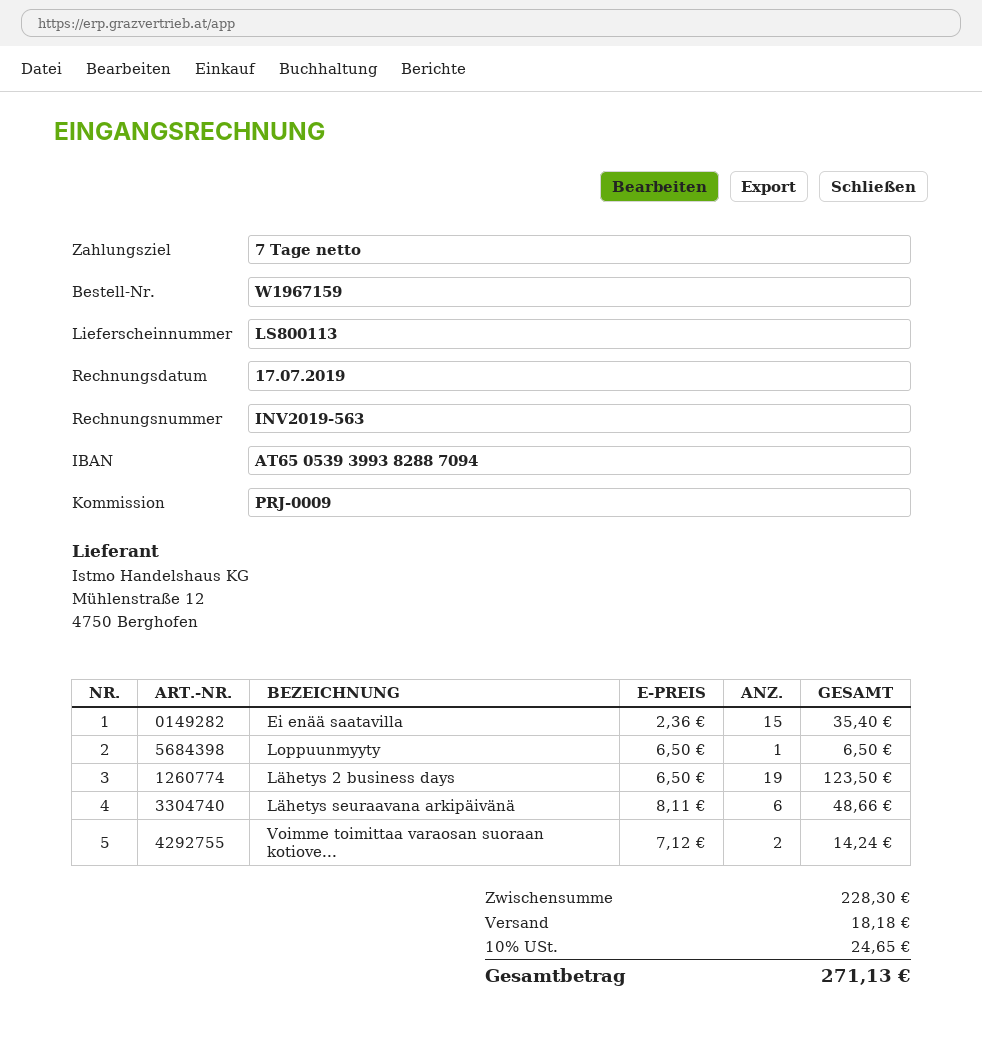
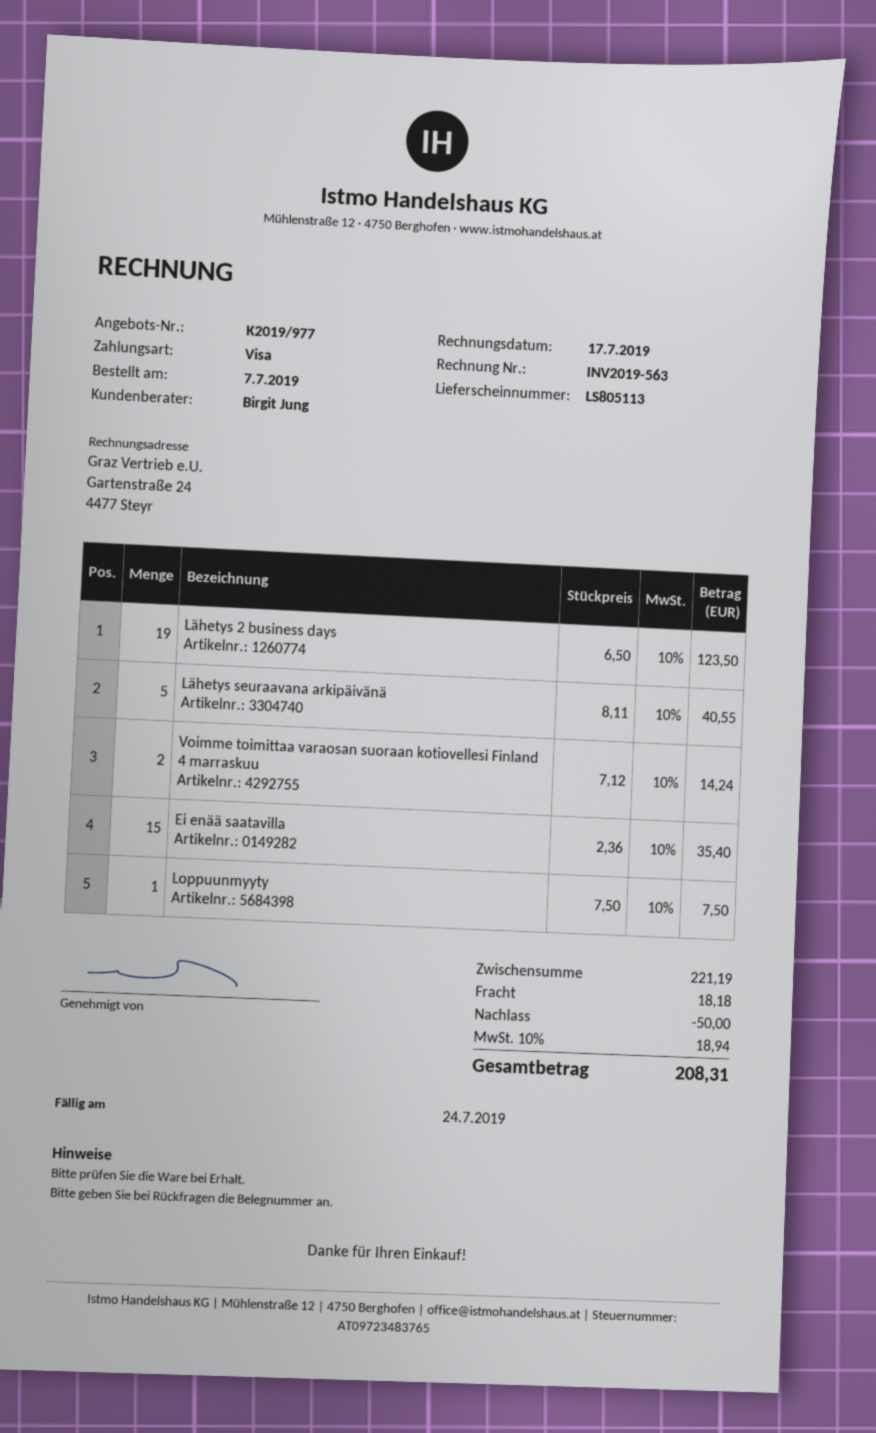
delivery note number: LS800113 -> LS805113
Loppuunmyyty: 1 x 6.50 = 6.50 -> 1 x 7.50 = 7.50
Lähetys seuraavana arkipäivänä: 6 x 8.11 = 48.66 -> 5 x 8.11 = 40.55
subtotal: 228.30 -> 221.19
discount: none -> 50.00
tax: 10% = 24.65 -> 10% = 18.94
total: 271.13 -> 208.31

